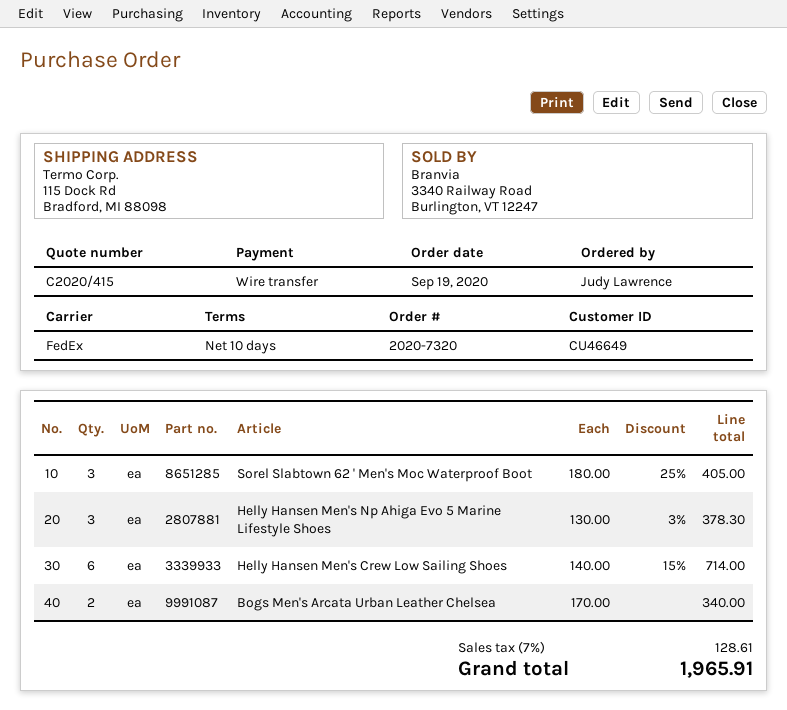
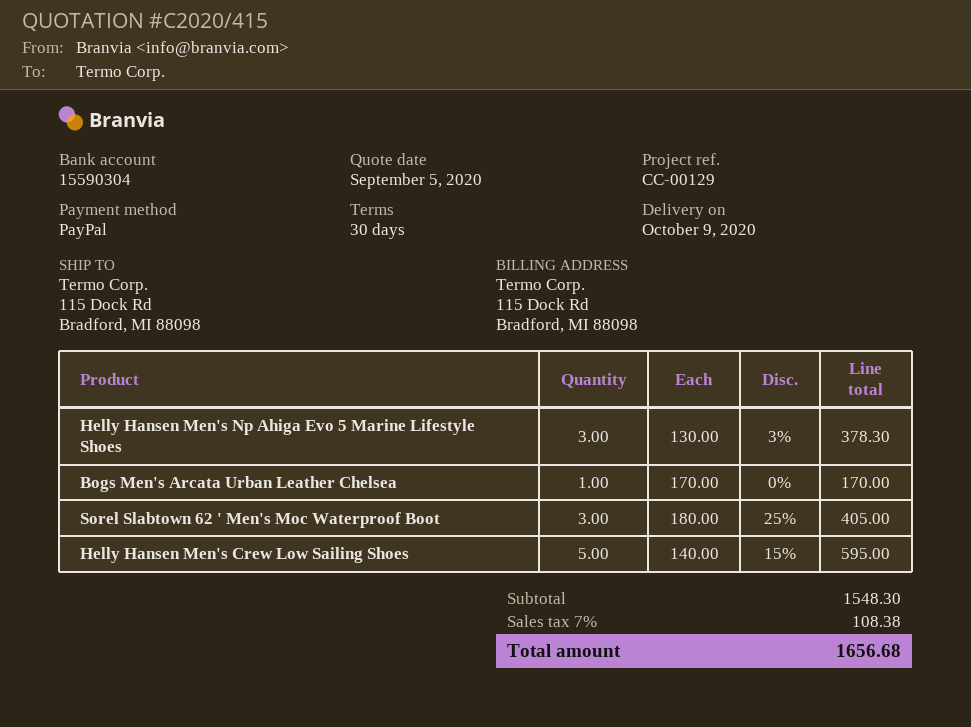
payment terms: 10 days -> 30 days
payment method: bank transfer -> PayPal
Helly Hansen Men's Crew Low Sailing Shoes: 6 x 140.00 - 15% = 714.00 -> 5 x 140.00 - 15% = 595.00
Bogs Men's Arcata Urban Leather Chelsea: 2 x 170.00 = 340.00 -> 1 x 170.00 = 170.00
tax: 7% = 128.61 -> 7% = 108.38
total: 1965.91 -> 1656.68

